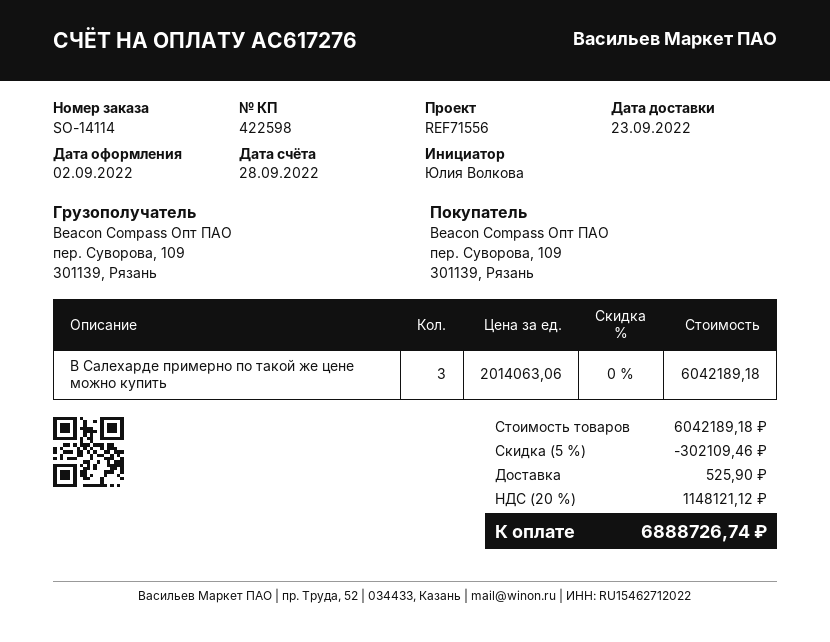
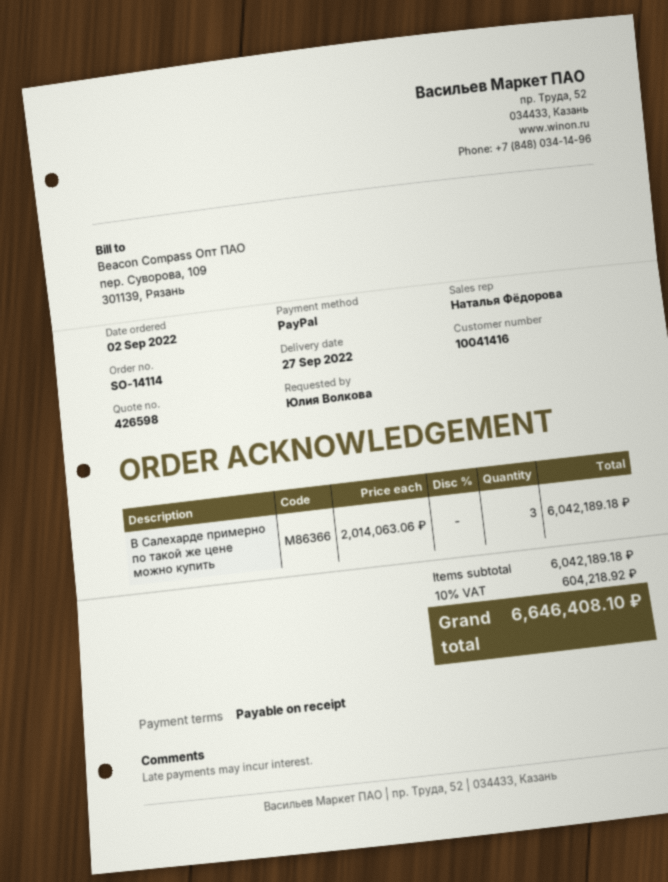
quote number: 422598 -> 426598
delivery date: 2022-09-23 -> 2022-09-27
discount: 5% = 302109.46 -> none
shipping: 525.90 -> none
tax: 20% = 1148121.12 -> 10% = 604218.92
total: 6888726.74 -> 6646408.10

